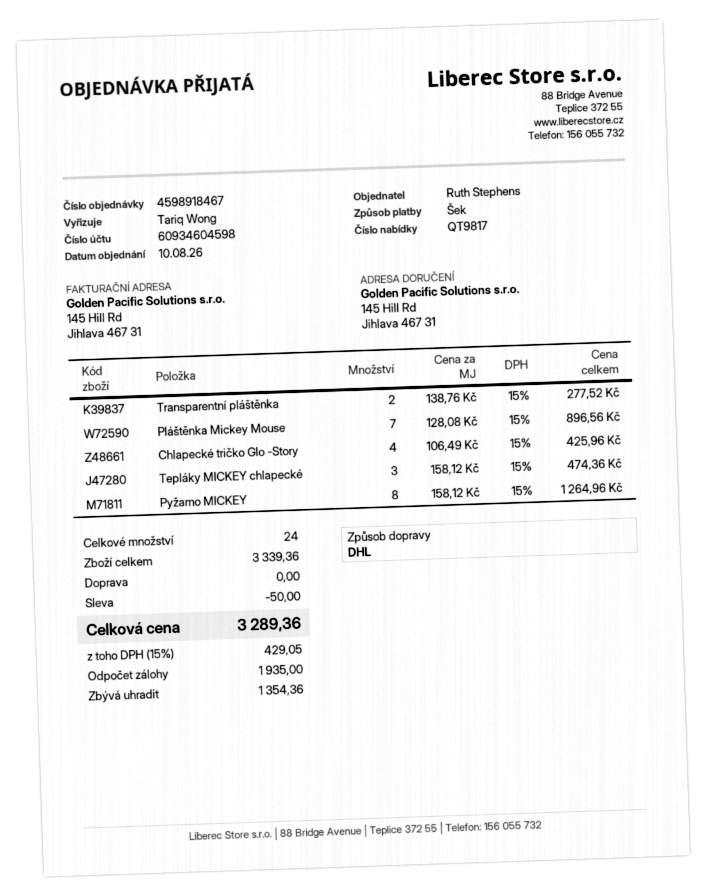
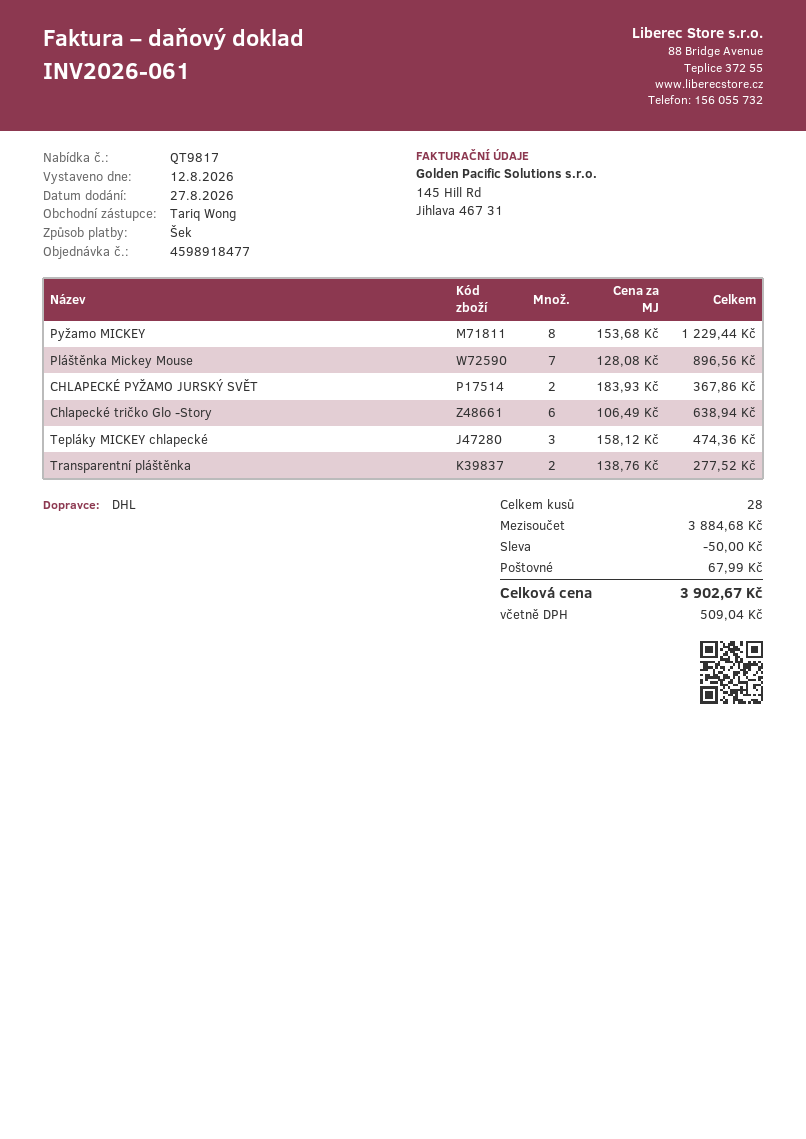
order number: 4598918467 -> 4598918477
Chlapecké tričko Glo -Story: 4 x 106.49 = 425.96 -> 6 x 106.49 = 638.94
Pyžamo MICKEY: 8 x 158.12 = 1264.96 -> 8 x 153.68 = 1229.44
CHLAPECKÉ PYŽAMO JURSKÝ SVĚT: none -> 2 x 183.93 = 367.86
total quantity: 24 -> 28
subtotal: 3339.36 -> 3884.68
shipping: 0.00 -> 67.99
tax: 429.05 -> 509.04
total: 3289.36 -> 3902.67

